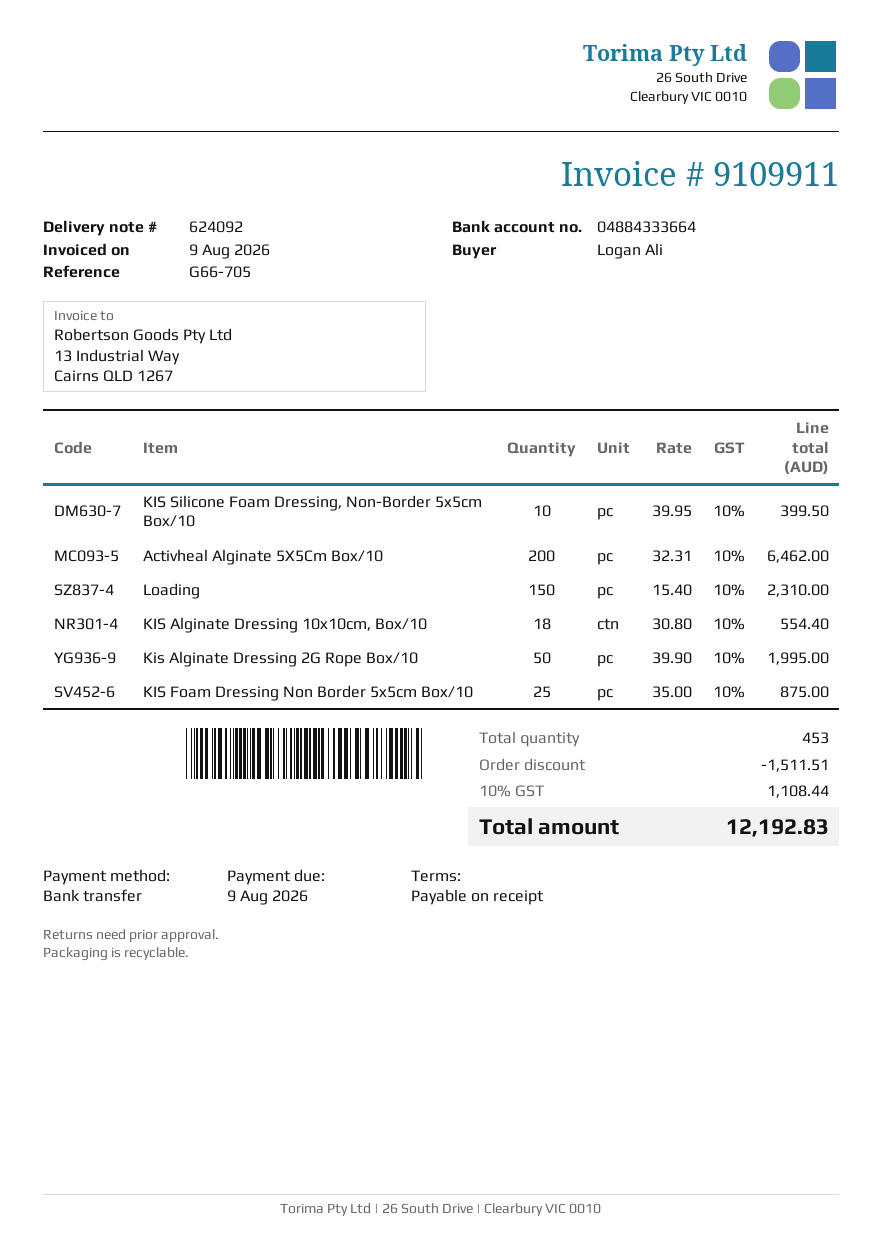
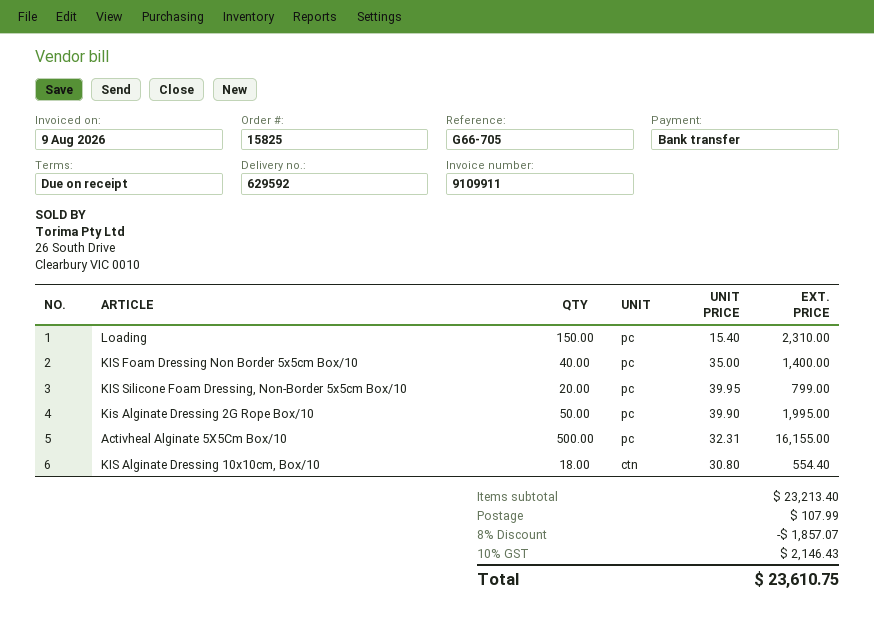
delivery note number: 624092 -> 629592
KIS Silicone Foam Dressing, Non-Border 5x5cm Box/10: 10 x 39.95 = 399.50 -> 20 x 39.95 = 799.00
Activheal Alginate 5X5Cm Box/10: 200 x 32.31 = 6462.00 -> 500 x 32.31 = 16155.00
KIS Foam Dressing Non Border 5x5cm Box/10: 25 x 35.00 = 875.00 -> 40 x 35.00 = 1400.00
discount: 1511.51 -> 1857.07
shipping: none -> 107.99
tax: 10% = 1108.44 -> 10% = 2146.43
total: 12192.83 -> 23610.75

